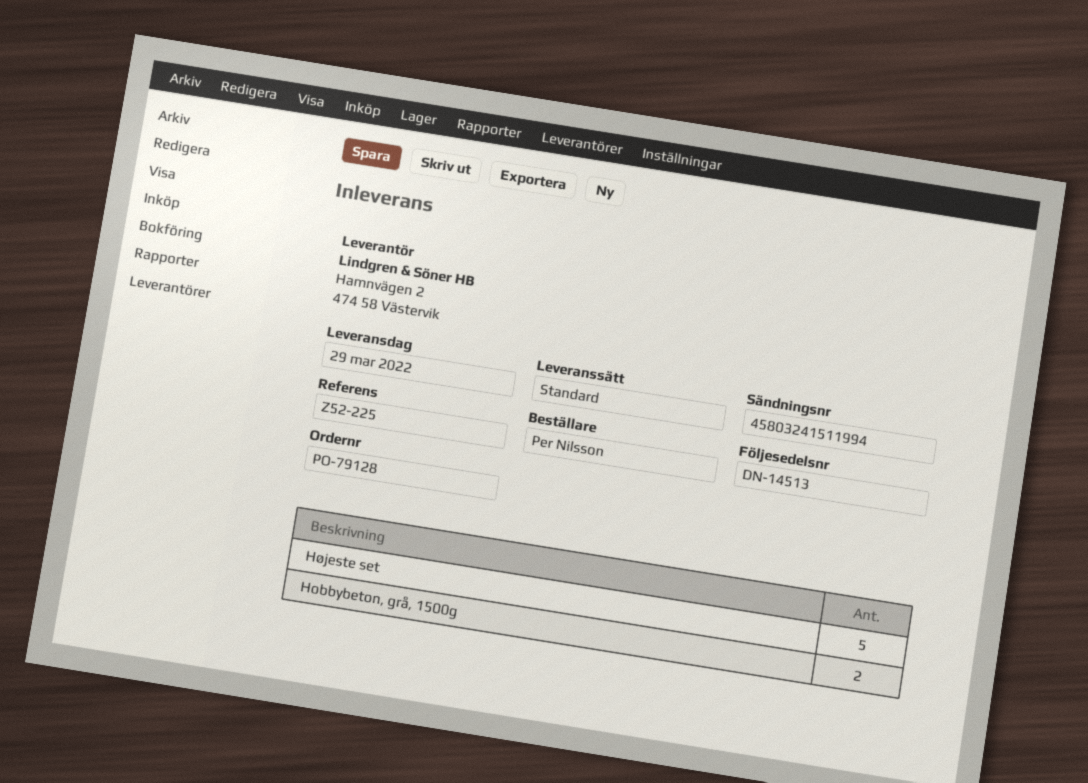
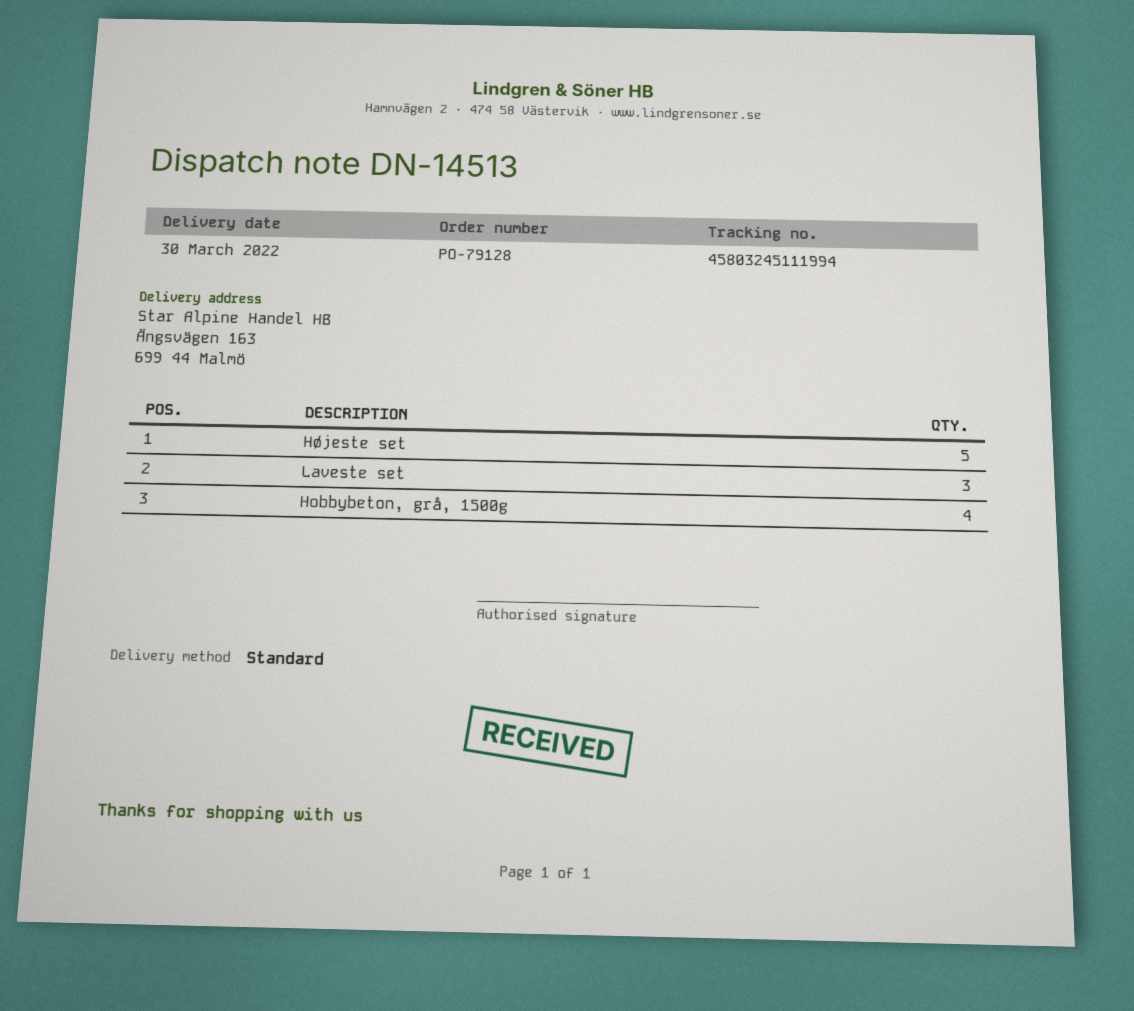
delivery date: 2022-03-29 -> 2022-03-30
tracking number: 45803241511994 -> 45803245111994
Hobbybeton, grå, 1500g: 2 -> 4
Laveste set: none -> 3

